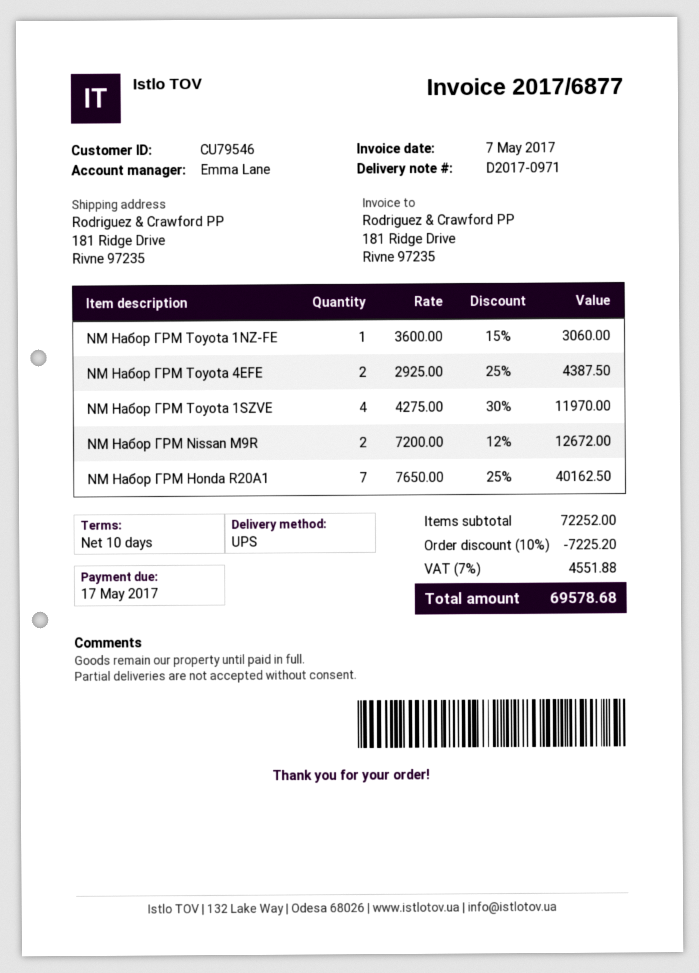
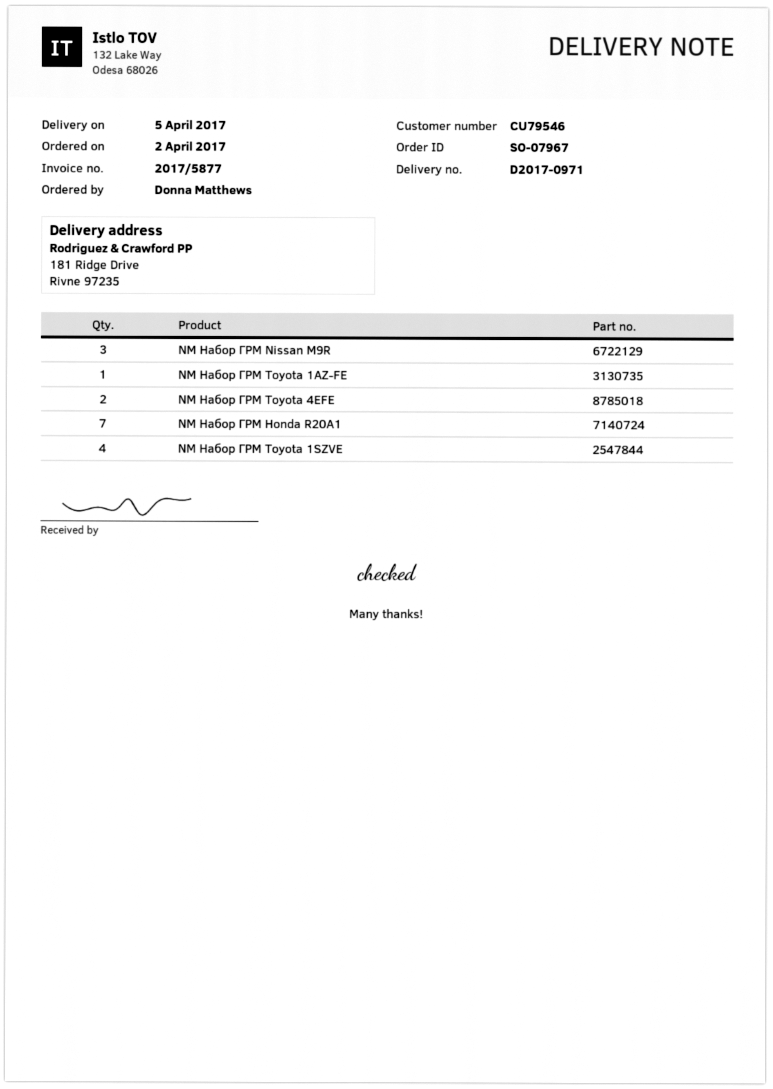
invoice number: 2017/6877 -> 2017/5877
NM Набор ГРМ Toyota 1NZ-FE: 1 -> none
NM Набор ГРМ Nissan M9R: 2 -> 3
NM Набор ГРМ Toyota 1AZ-FE: none -> 1

